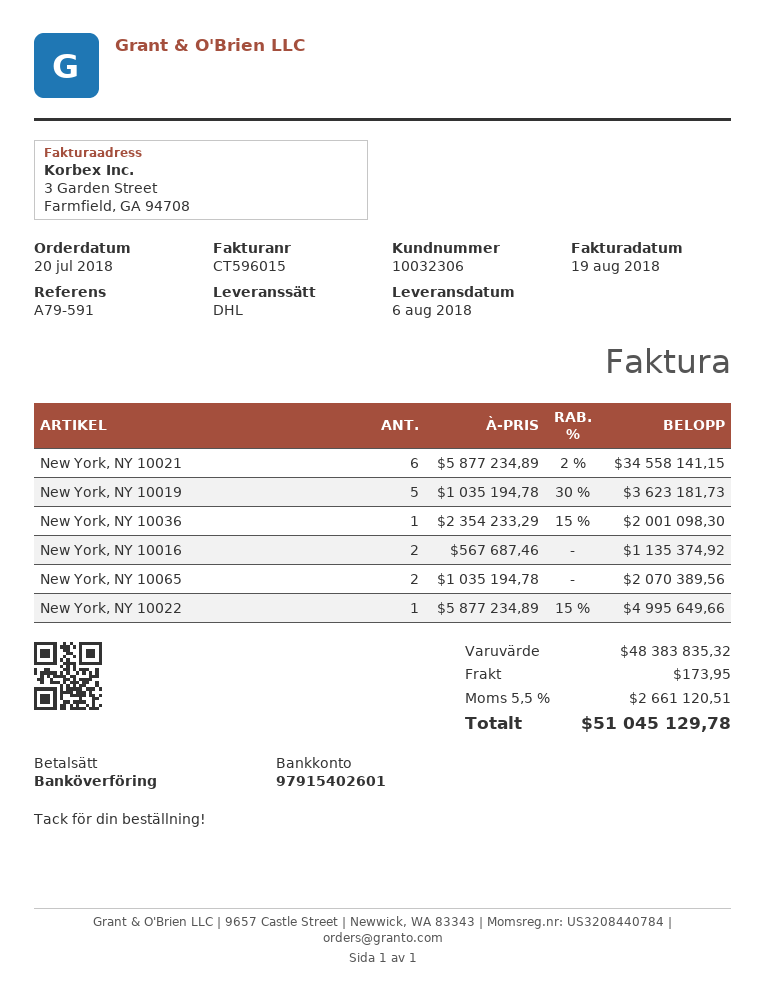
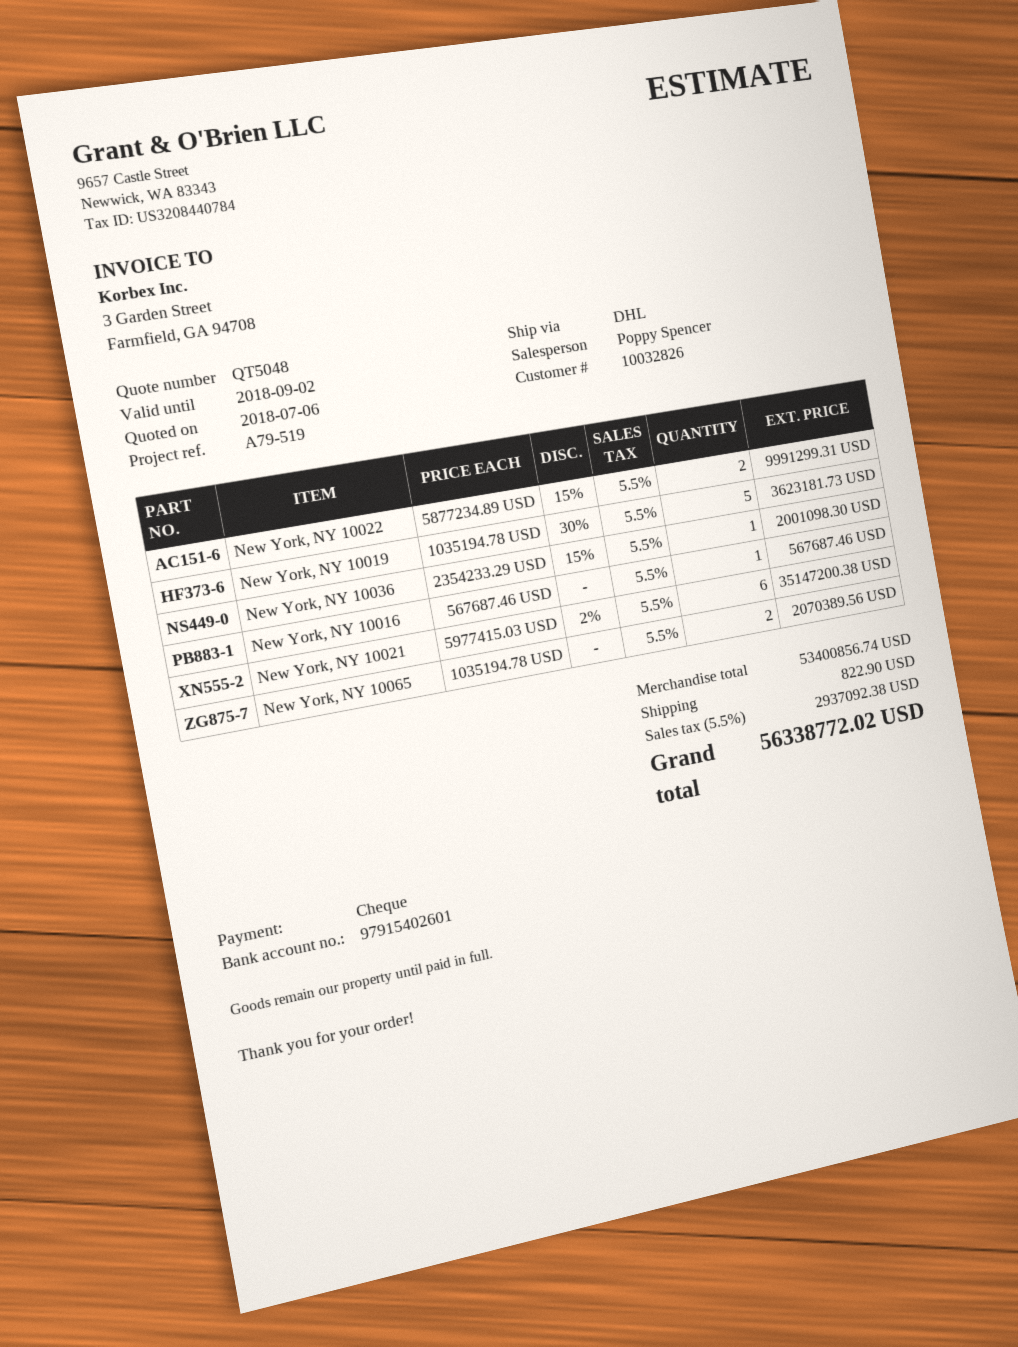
customer number: 10032306 -> 10032826
reference: A79-591 -> A79-519
payment method: bank transfer -> cheque
New York, NY 10021: 6 x 5877234.89 - 2% = 34558141.15 -> 6 x 5977415.03 - 2% = 35147200.38
New York, NY 10016: 2 x 567687.46 = 1135374.92 -> 1 x 567687.46 = 567687.46
New York, NY 10022: 1 x 5877234.89 - 15% = 4995649.66 -> 2 x 5877234.89 - 15% = 9991299.31
subtotal: 48383835.32 -> 53400856.74
shipping: 173.95 -> 822.90
tax: 5.5% = 2661120.51 -> 5.5% = 2937092.38
total: 51045129.78 -> 56338772.02

